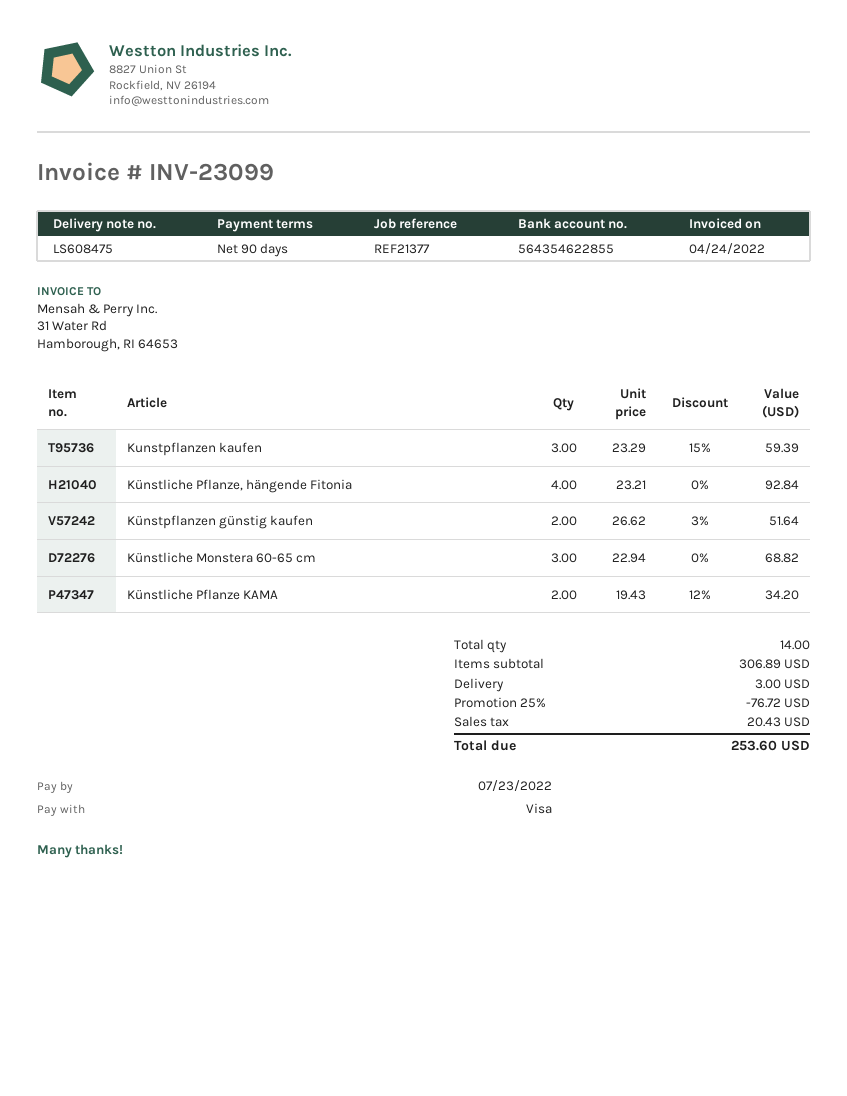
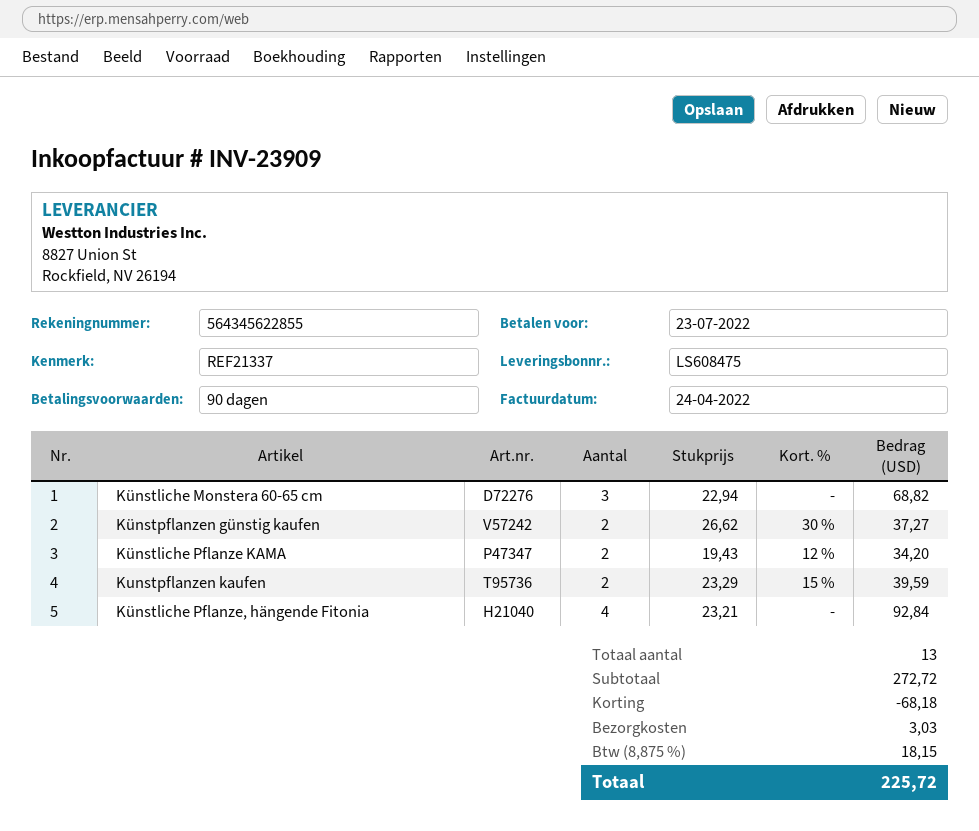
invoice number: INV-23099 -> INV-23909
reference: REF21377 -> REF21337
bank account: 564354622855 -> 564345622855
Kunstpflanzen kaufen: 3 x 23.29 - 15% = 59.39 -> 2 x 23.29 - 15% = 39.59
Künstpflanzen günstig kaufen: 2 x 26.62 - 3% = 51.64 -> 2 x 26.62 - 30% = 37.27
total quantity: 14 -> 13
subtotal: 306.89 -> 272.72
discount: 76.72 -> 68.18
shipping: 3.00 -> 3.03
tax: 20.43 -> 18.15
total: 253.60 -> 225.72

